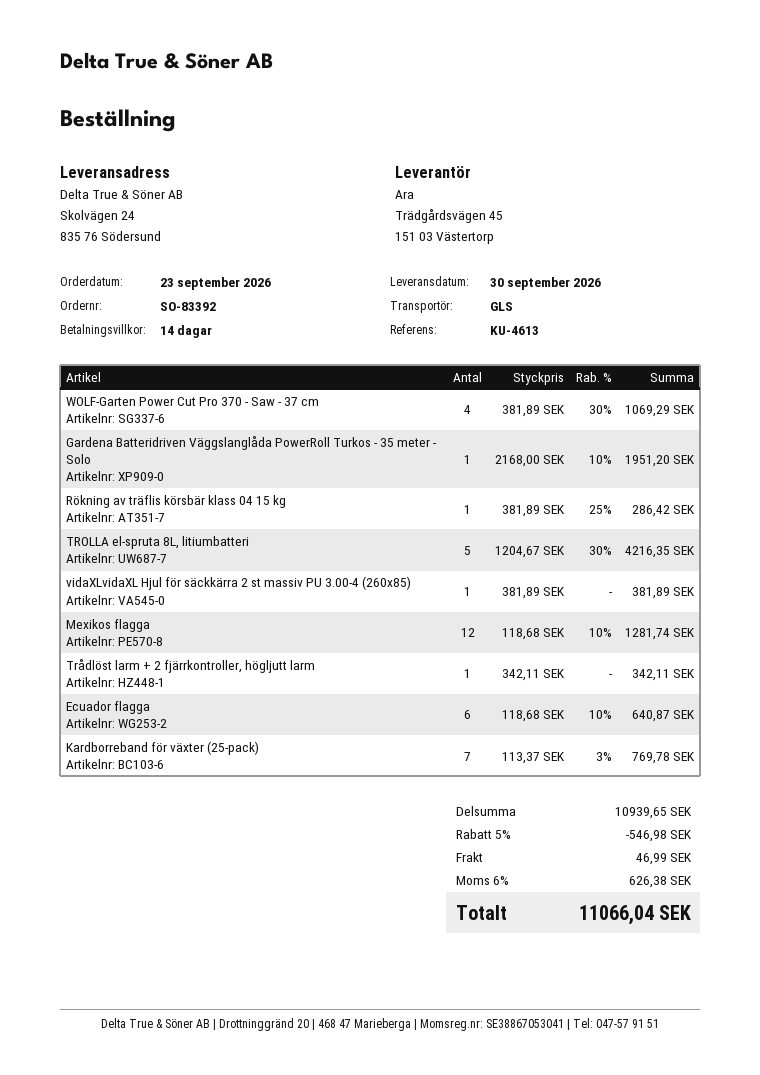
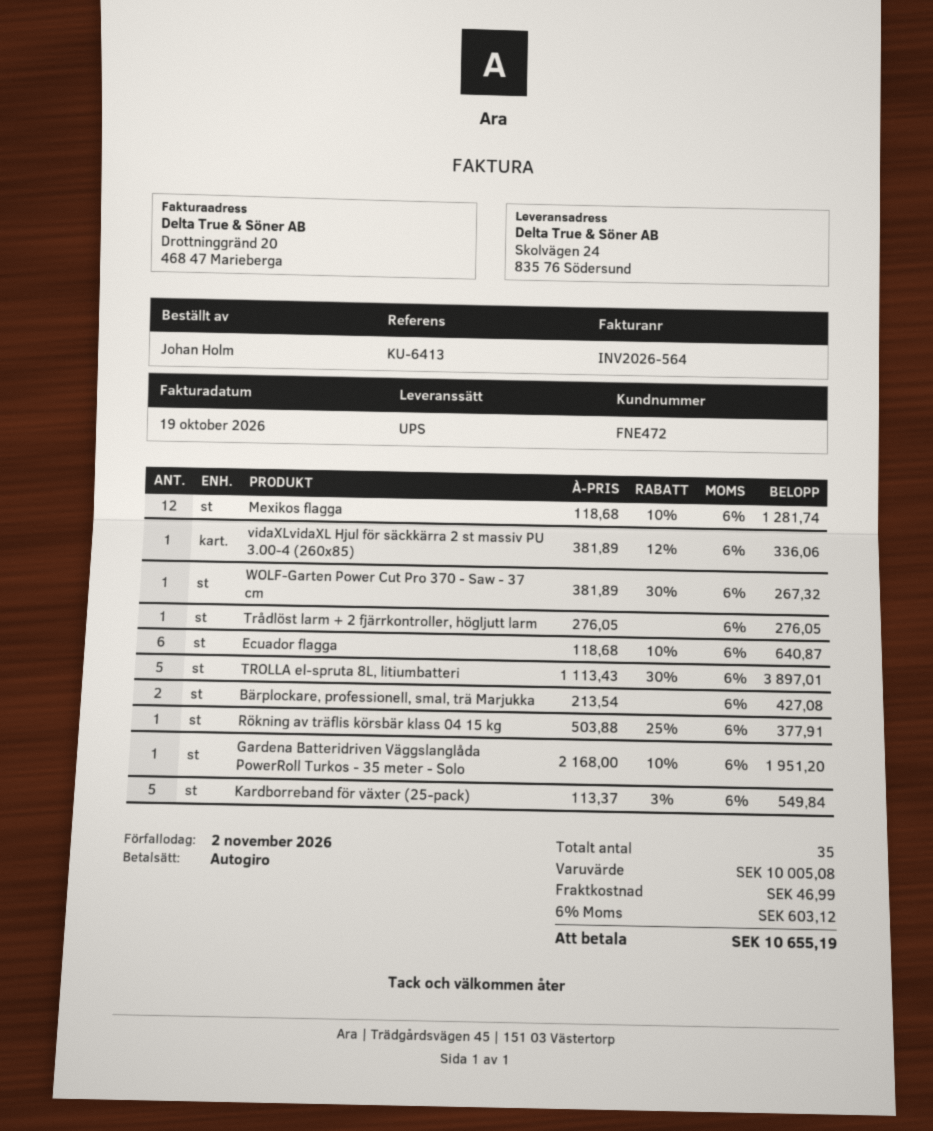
reference: KU-4613 -> KU-6413
shipping method: GLS -> UPS
WOLF-Garten Power Cut Pro 370 - Saw - 37 cm: 4 x 381.89 - 30% = 1069.29 -> 1 x 381.89 - 30% = 267.32
Rökning av träflis körsbär klass 04 15 kg: 1 x 381.89 - 25% = 286.42 -> 1 x 503.88 - 25% = 377.91
TROLLA el-spruta 8L, litiumbatteri: 5 x 1204.67 - 30% = 4216.35 -> 5 x 1113.43 - 30% = 3897.01
vidaXLvidaXL Hjul för säckkärra 2 st massiv PU 3.00-4 (260x85): 1 x 381.89 = 381.89 -> 1 x 381.89 - 12% = 336.06
Trådlöst larm + 2 fjärrkontroller, högljutt larm: 1 x 342.11 = 342.11 -> 1 x 276.05 = 276.05
Kardborreband för växter (25-pack): 7 x 113.37 - 3% = 769.78 -> 5 x 113.37 - 3% = 549.84
Bärplockare, professionell, smal, trä Marjukka: none -> 2 x 213.54 = 427.08
subtotal: 10939.65 -> 10005.08
discount: 5% = 546.98 -> none
tax: 6% = 626.38 -> 6% = 603.12
total: 11066.04 -> 10655.19

